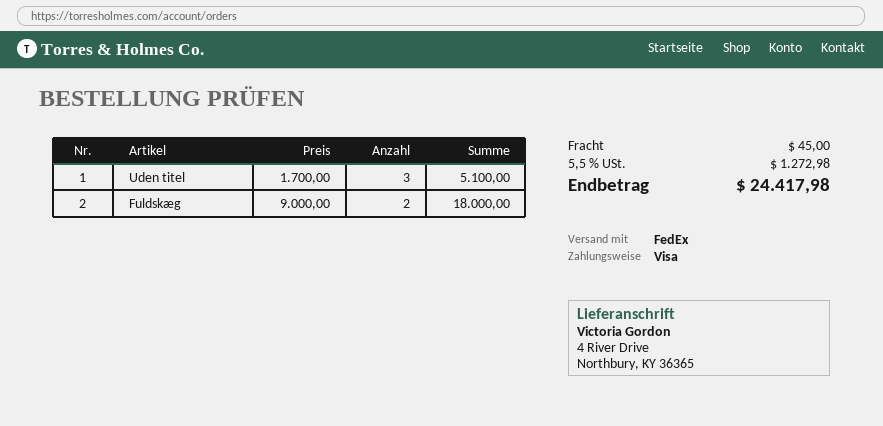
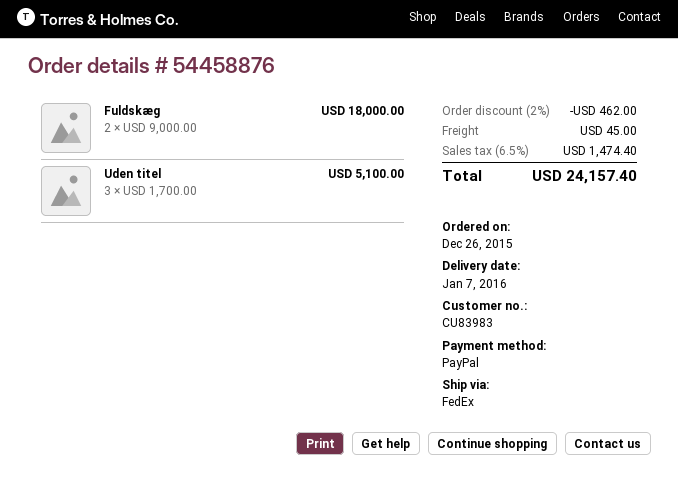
payment method: Visa -> PayPal
discount: none -> 2% = 462.00
tax: 5.5% = 1272.98 -> 6.5% = 1474.40
total: 24417.98 -> 24157.40

